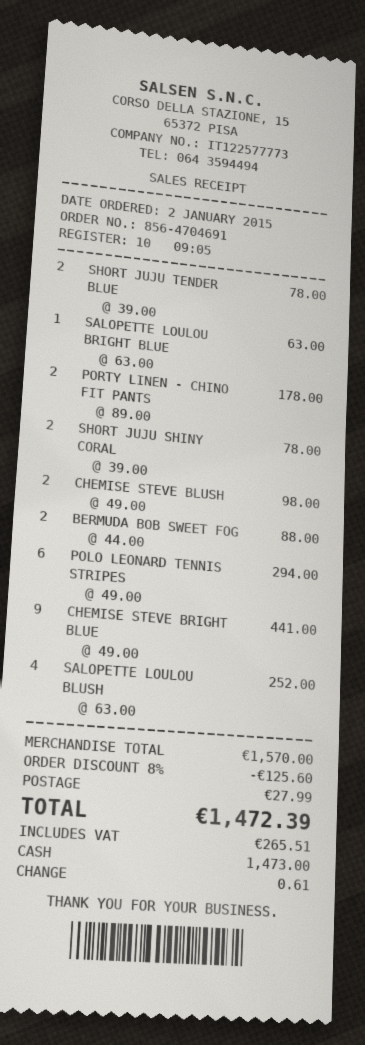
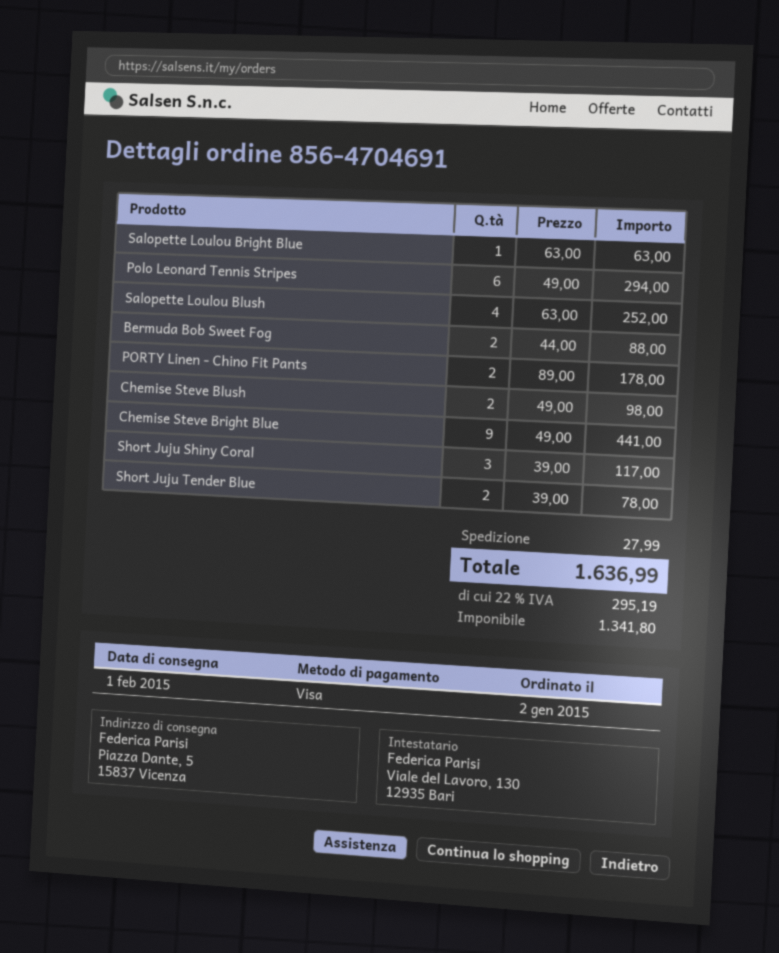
payment method: cash -> Visa
SHORT JUJU SHINY CORAL: 2 x 39.00 = 78.00 -> 3 x 39.00 = 117.00
discount: 8% = 125.60 -> none
tax: 265.51 -> 295.19
total: 1472.39 -> 1636.99

